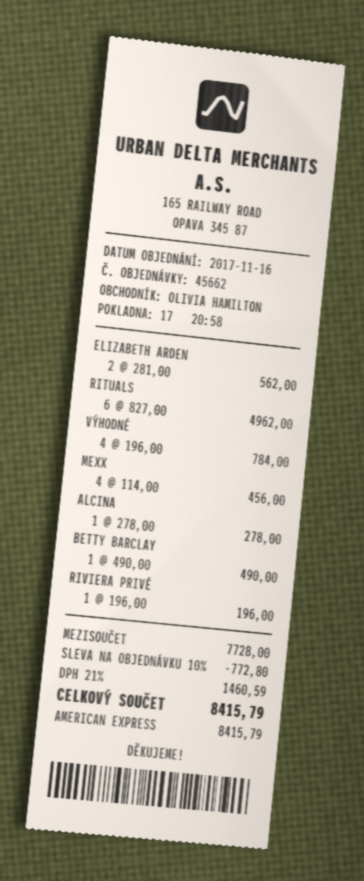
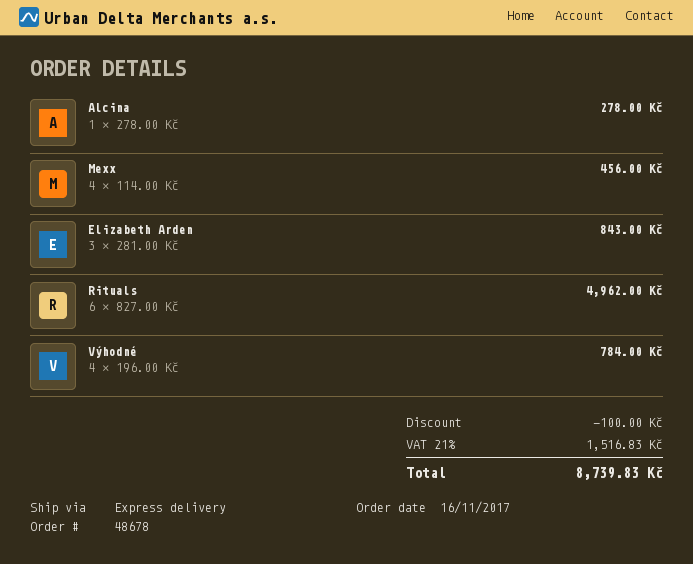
order number: 45662 -> 48678
ELIZABETH ARDEN: 2 x 281.00 = 562.00 -> 3 x 281.00 = 843.00
BETTY BARCLAY: 1 x 490.00 = 490.00 -> none
RIVIERA PRIVÉ: 1 x 196.00 = 196.00 -> none
discount: 772.80 -> 100.00
tax: 21% = 1460.59 -> 21% = 1516.83
total: 8415.79 -> 8739.83

